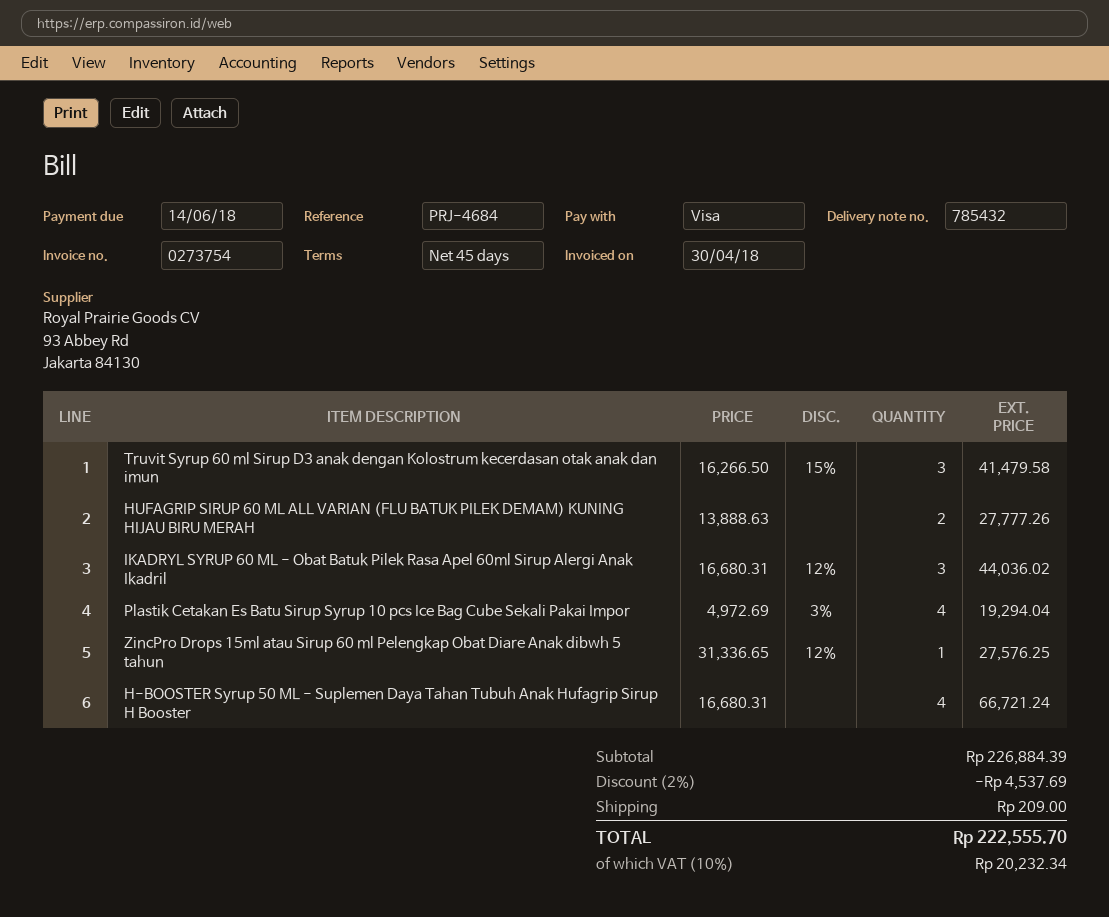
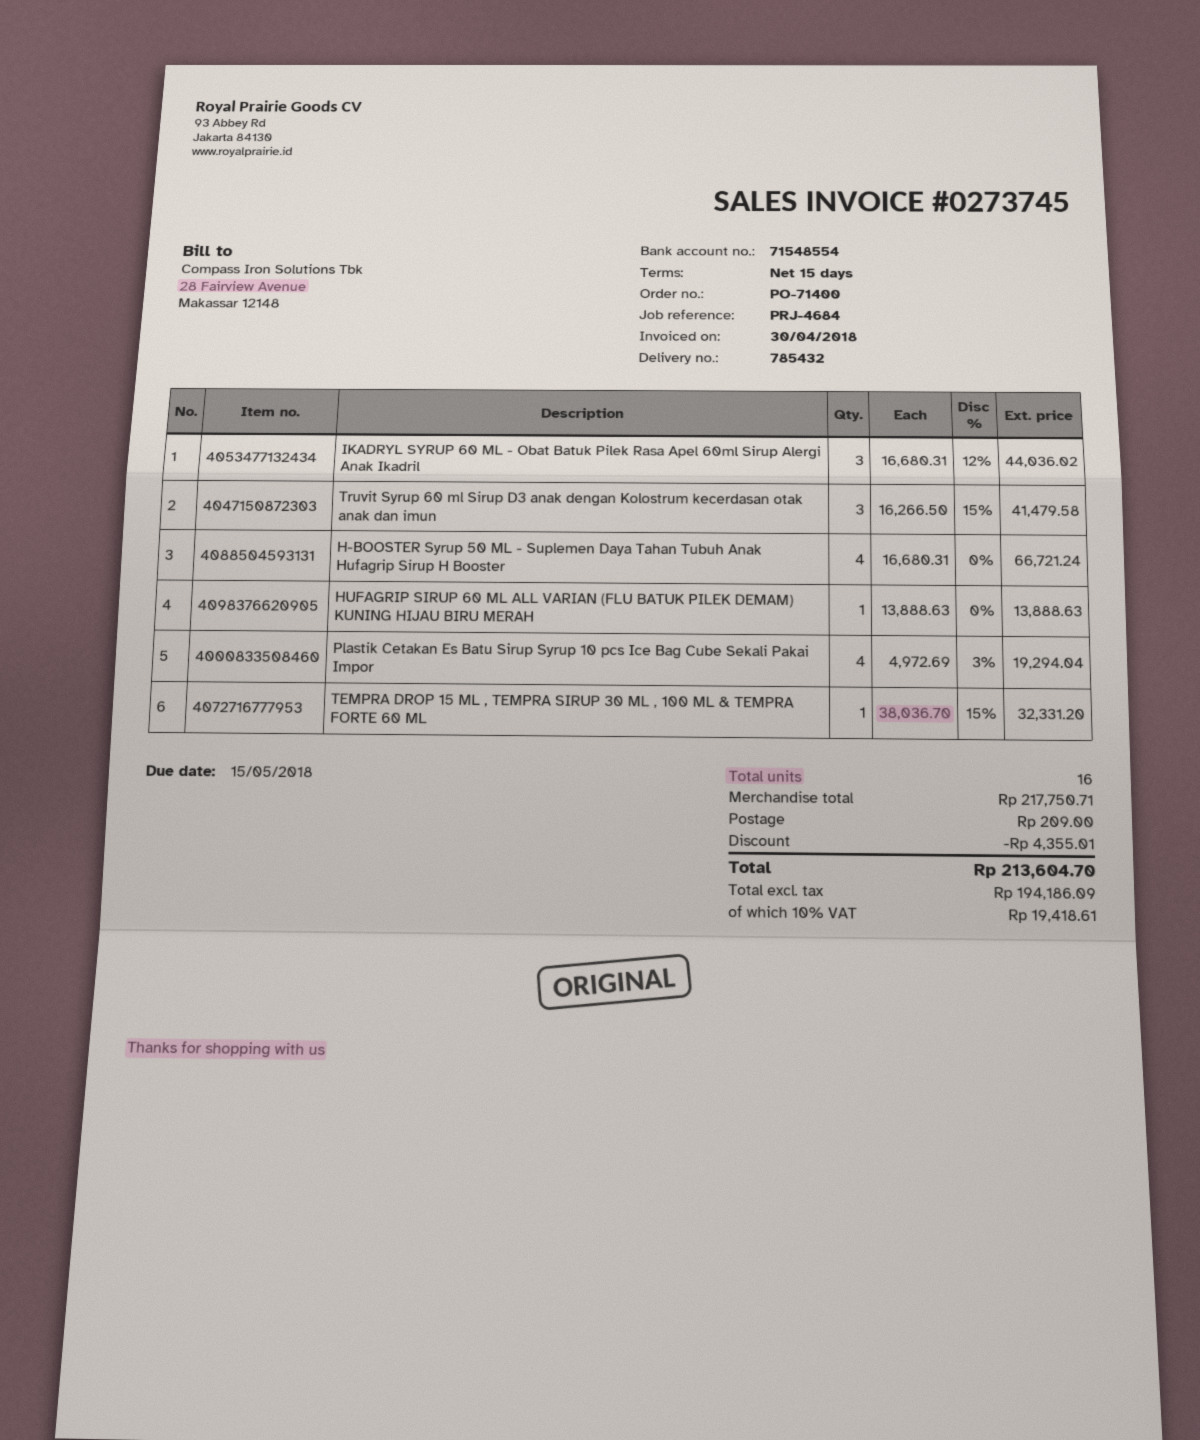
invoice number: 0273754 -> 0273745
payment terms: 45 days -> 15 days
due date: 2018-06-14 -> 2018-05-15
HUFAGRIP SIRUP 60 ML ALL VARIAN (FLU BATUK PILEK DEMAM) KUNING HIJAU BIRU MERAH: 2 x 13888.63 = 27777.26 -> 1 x 13888.63 = 13888.63
ZincPro Drops 15ml atau Sirup 60 ml Pelengkap Obat Diare Anak dibwh 5 tahun: 1 x 31336.65 - 12% = 27576.25 -> none
TEMPRA DROP 15 ML , TEMPRA SIRUP 30 ML , 100 ML & TEMPRA FORTE 60 ML: none -> 1 x 38036.70 - 15% = 32331.20
subtotal: 226884.39 -> 217750.71
discount: 4537.69 -> 4355.01
tax: 10% = 20232.34 -> 10% = 19418.61
total: 222555.70 -> 213604.70

